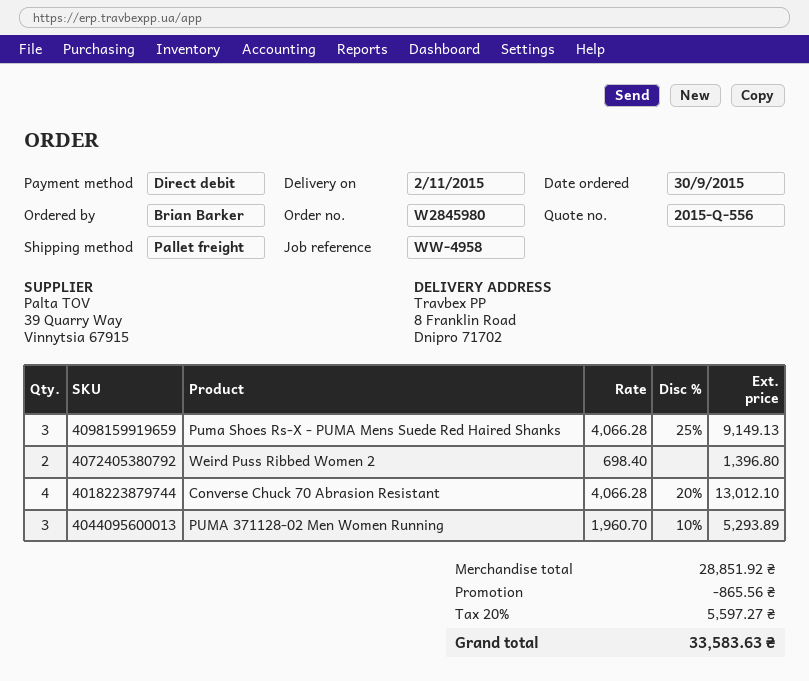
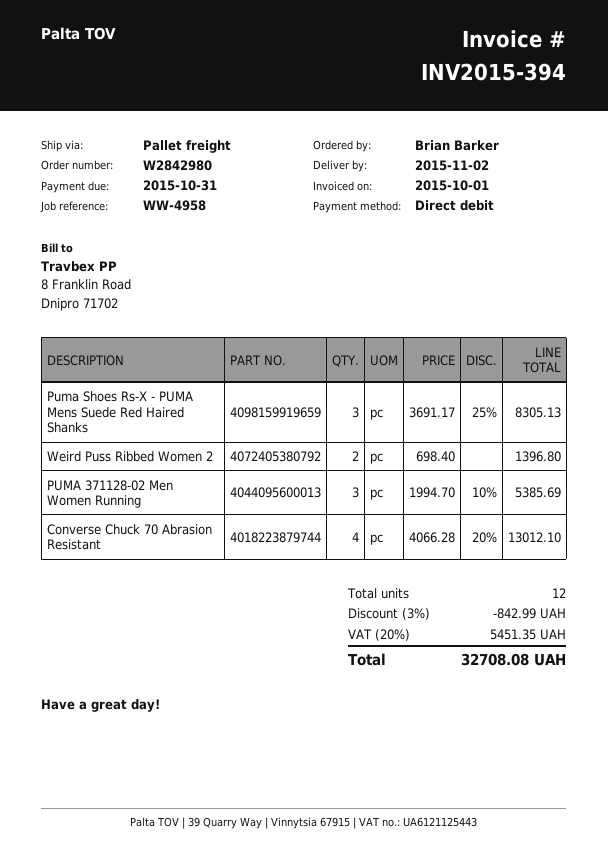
order number: W2845980 -> W2842980
Puma Shoes Rs-X - PUMA Mens Suede Red Haired Shanks: 3 x 4066.28 - 25% = 9149.13 -> 3 x 3691.17 - 25% = 8305.13
PUMA 371128-02 Men Women Running: 3 x 1960.70 - 10% = 5293.89 -> 3 x 1994.70 - 10% = 5385.69
discount: 865.56 -> 842.99
tax: 20% = 5597.27 -> 20% = 5451.35
total: 33583.63 -> 32708.08

